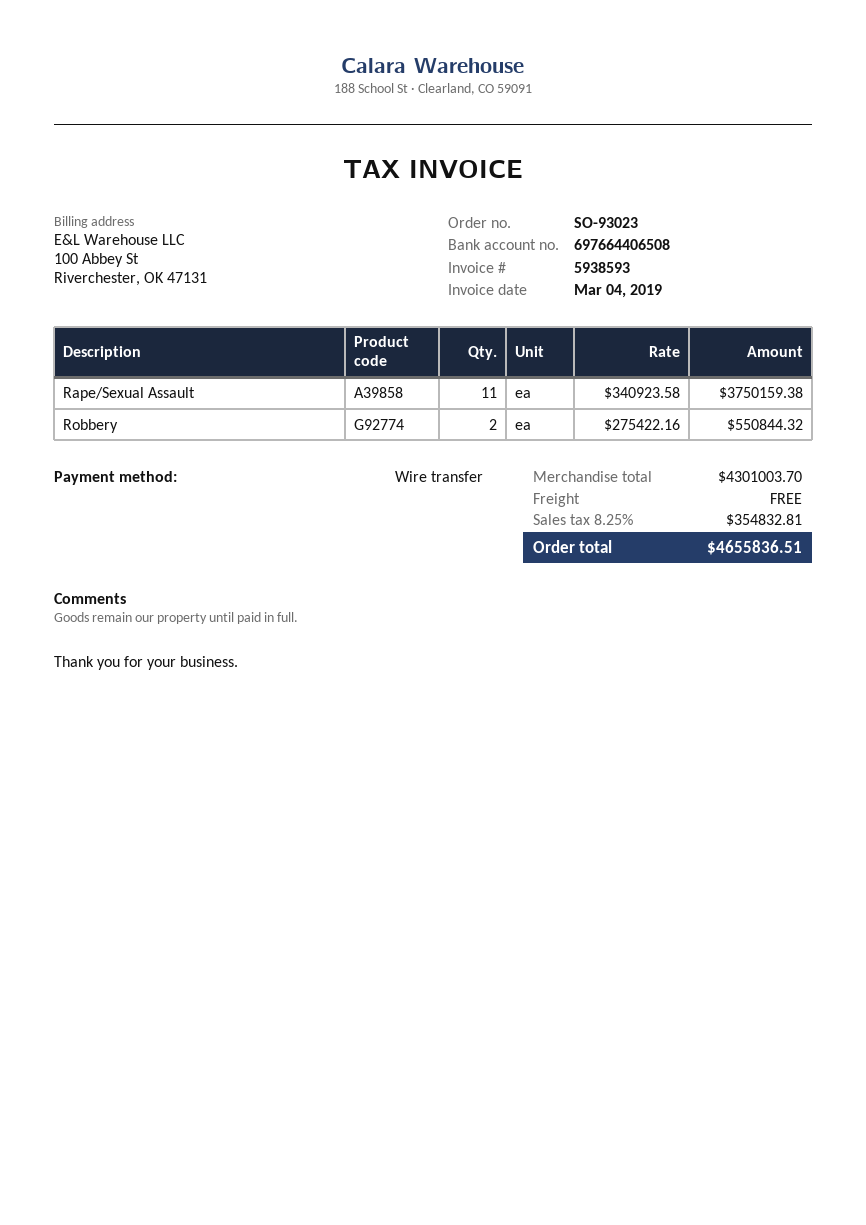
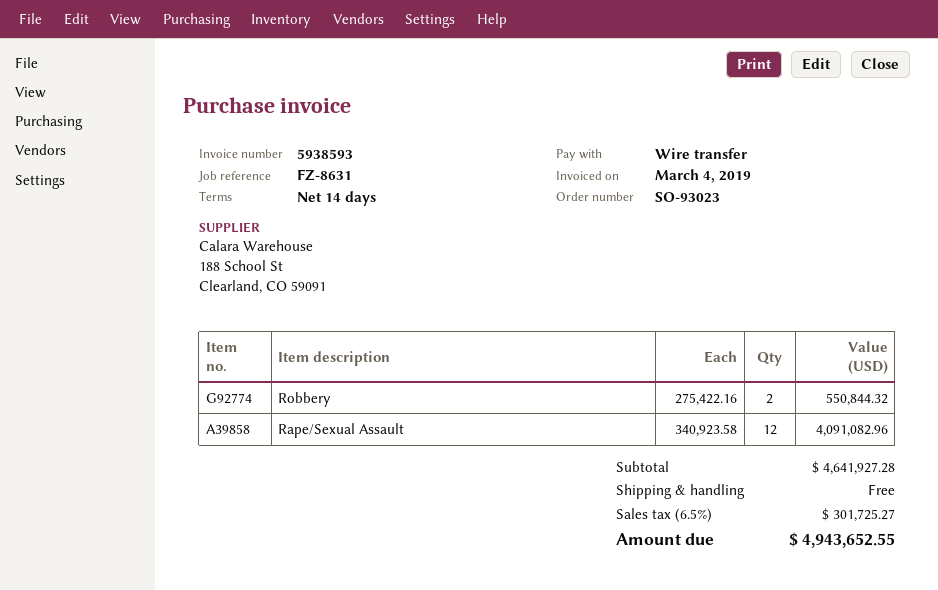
Rape/Sexual Assault: 11 x 340923.58 = 3750159.38 -> 12 x 340923.58 = 4091082.96
subtotal: 4301003.70 -> 4641927.28
tax: 8.25% = 354832.81 -> 6.5% = 301725.27
total: 4655836.51 -> 4943652.55

